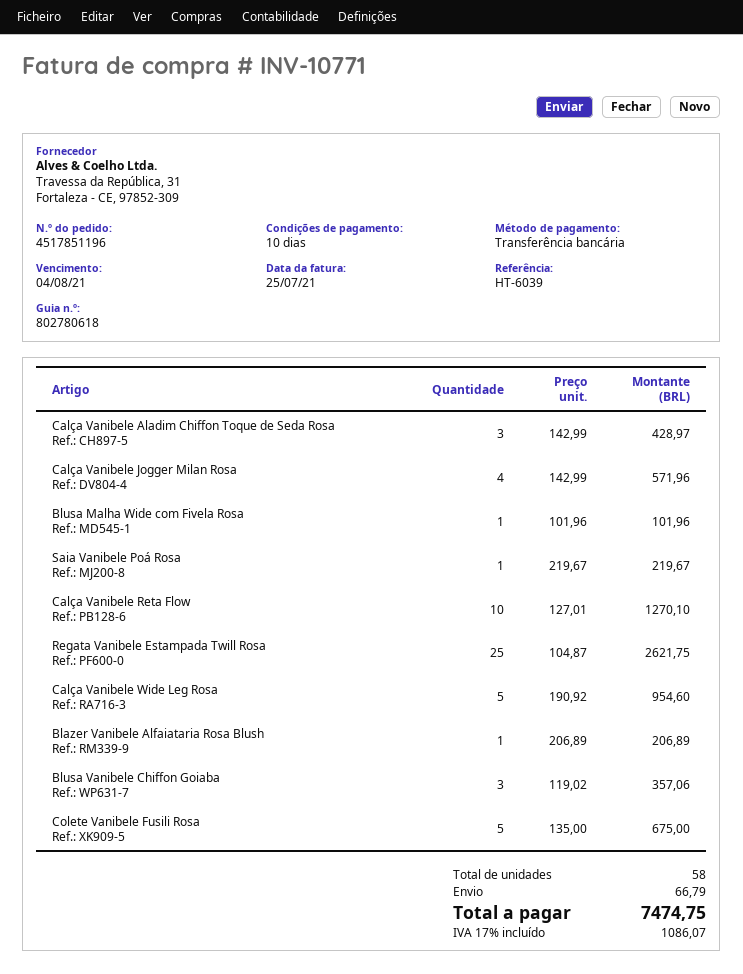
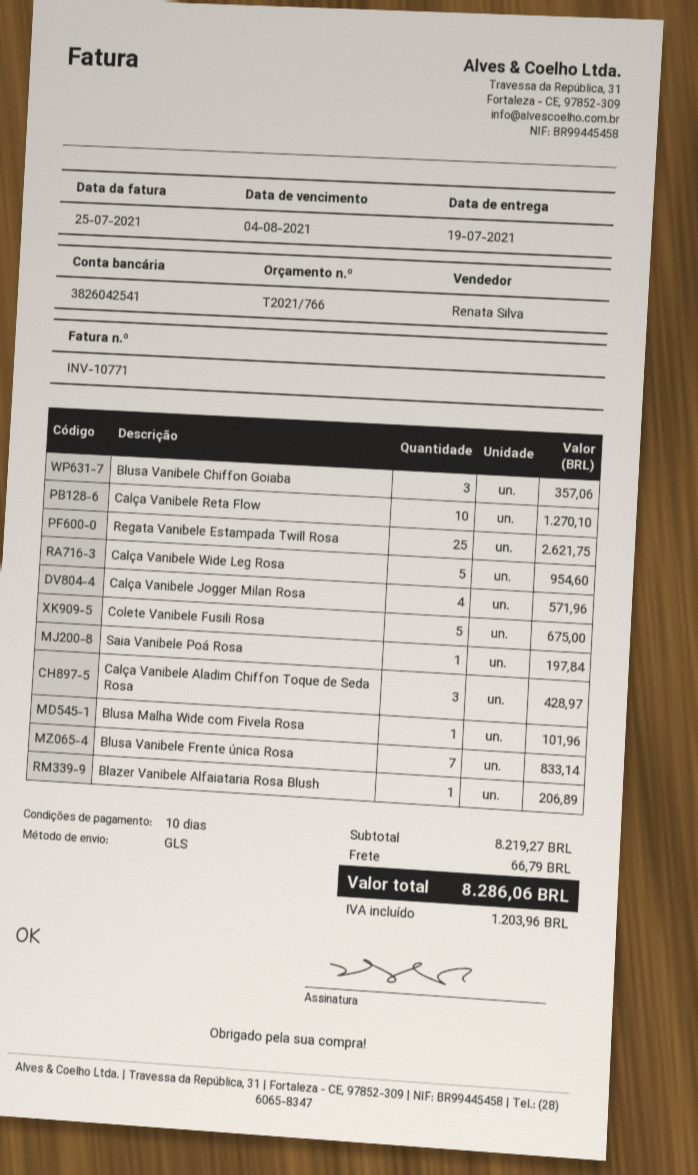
Saia Vanibele Poá Rosa: 1 for 219.67 -> 1 for 197.84
Blusa Vanibele Frente única Rosa: none -> 7 for 833.14
tax: 1086.07 -> 1203.96
total: 7474.75 -> 8286.06

